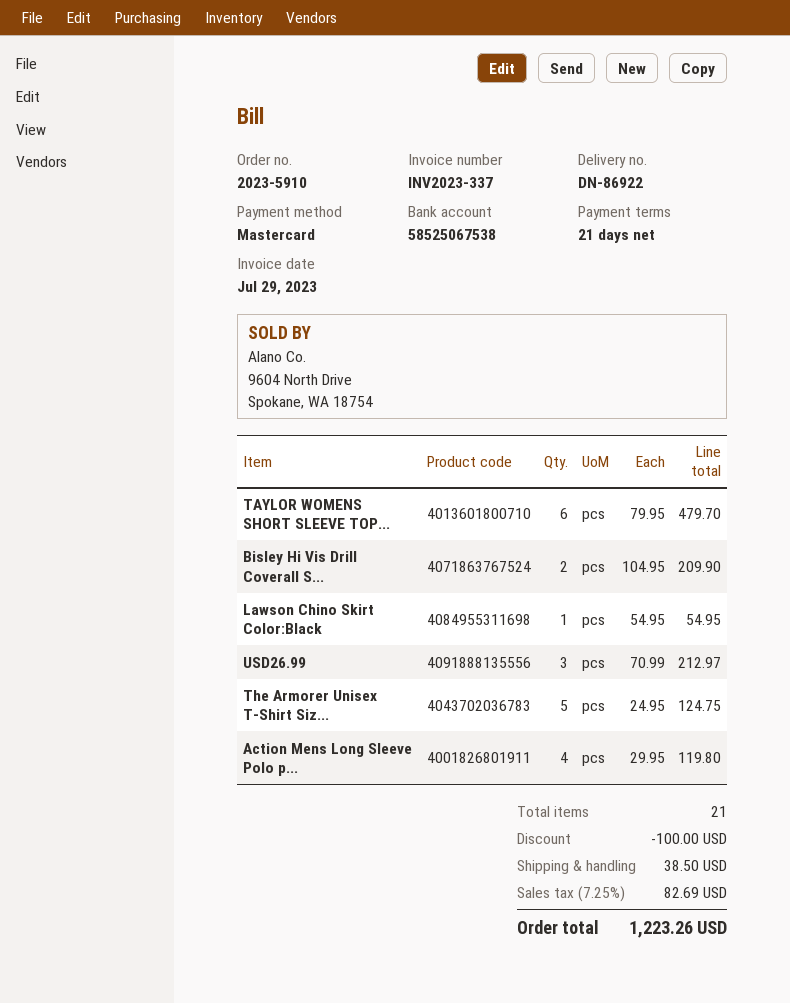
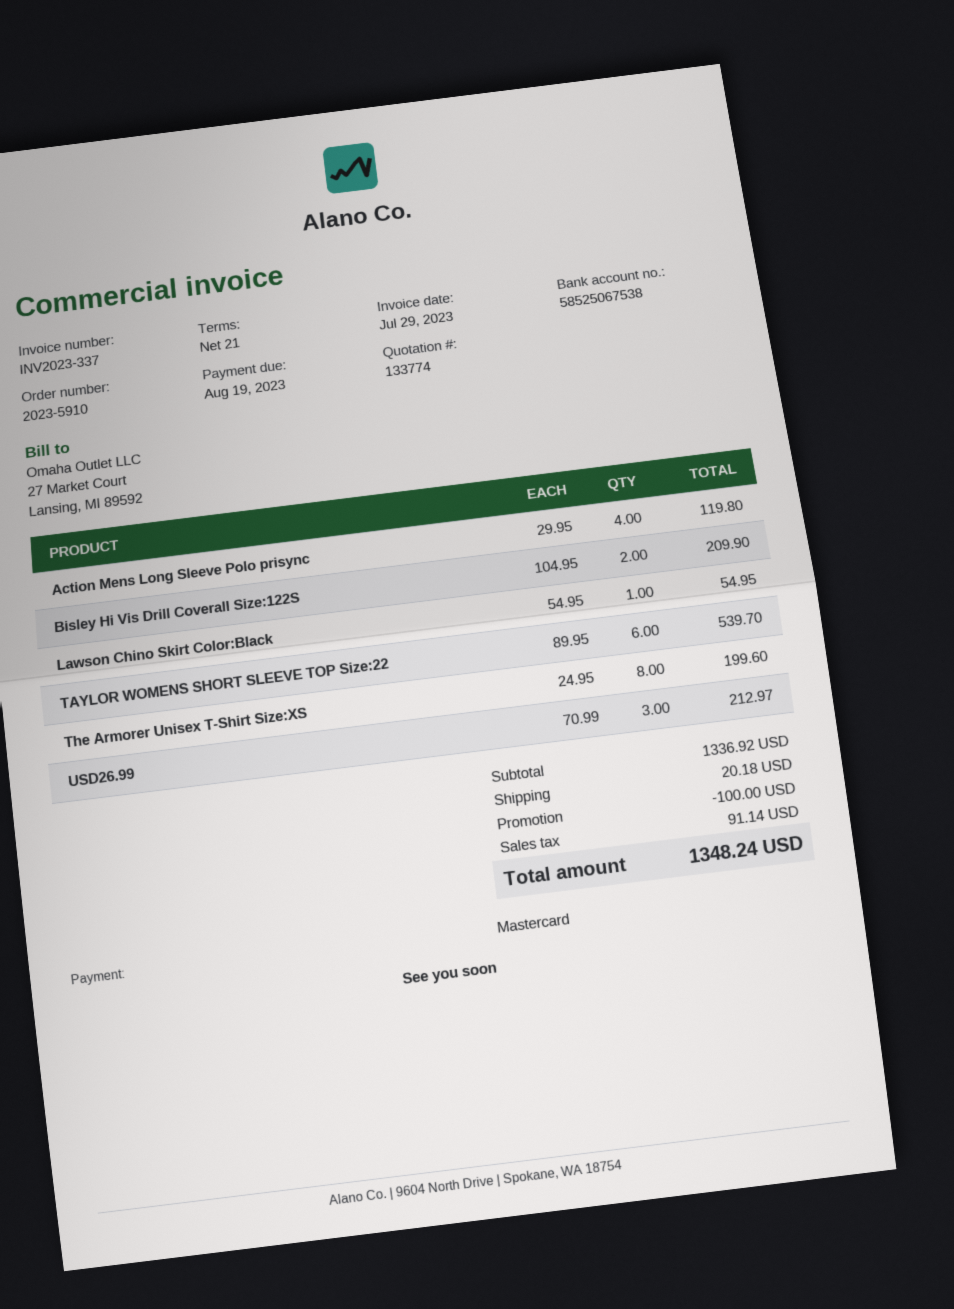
TAYLOR WOMENS SHORT SLEEVE TOP...: 6 x 79.95 = 479.70 -> 6 x 89.95 = 539.70
The Armorer Unisex T-Shirt Siz...: 5 x 24.95 = 124.75 -> 8 x 24.95 = 199.60
shipping: 38.50 -> 20.18
tax: 82.69 -> 91.14
total: 1223.26 -> 1348.24

